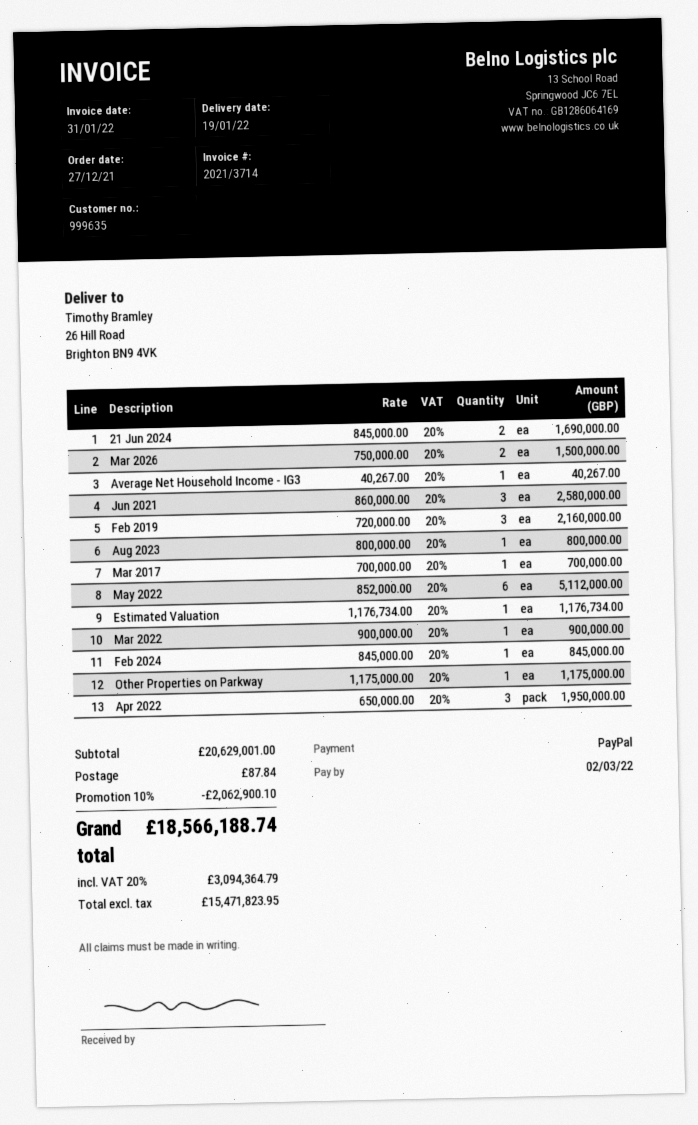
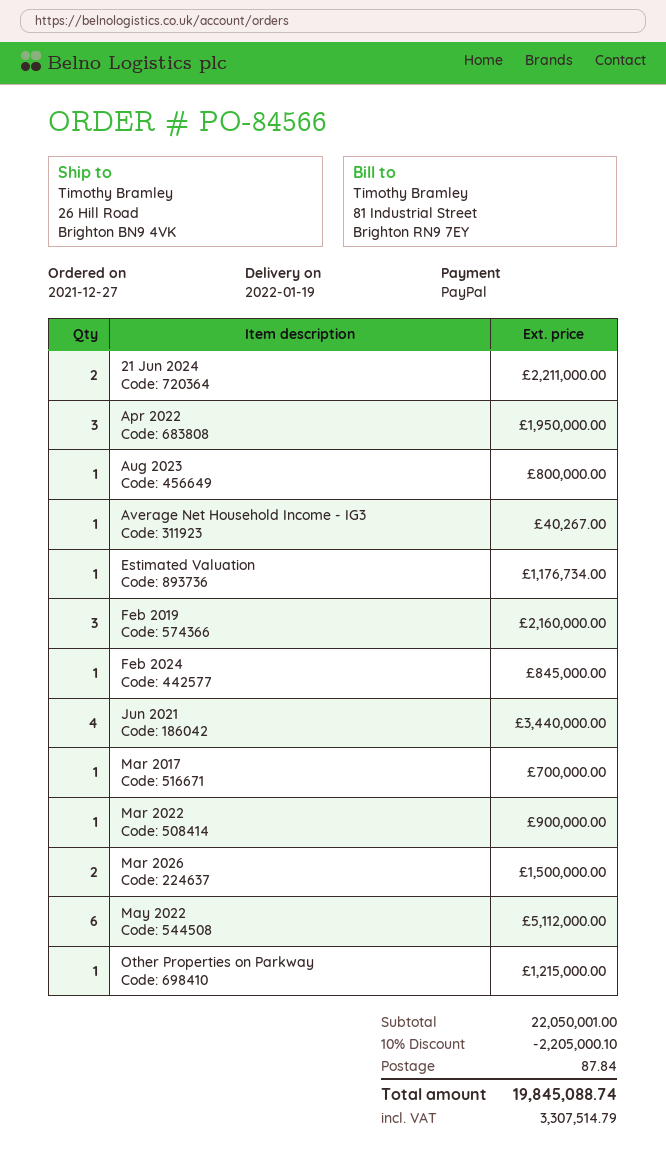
21 Jun 2024: 2 for 1690000.00 -> 2 for 2211000.00
Jun 2021: 3 for 2580000.00 -> 4 for 3440000.00
Other Properties on Parkway: 1 for 1175000.00 -> 1 for 1215000.00
subtotal: 20629001.00 -> 22050001.00
discount: 10% = 2062900.10 -> 10% = 2205000.10
tax: 3094364.79 -> 3307514.79
total: 18566188.74 -> 19845088.74

